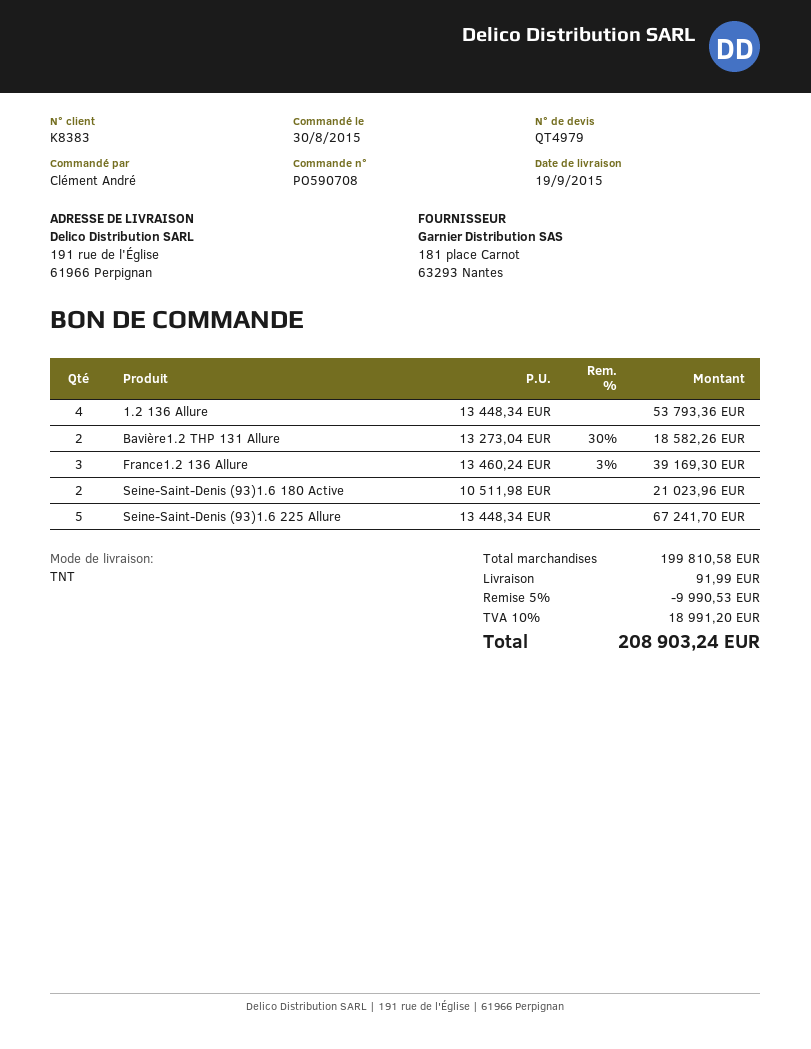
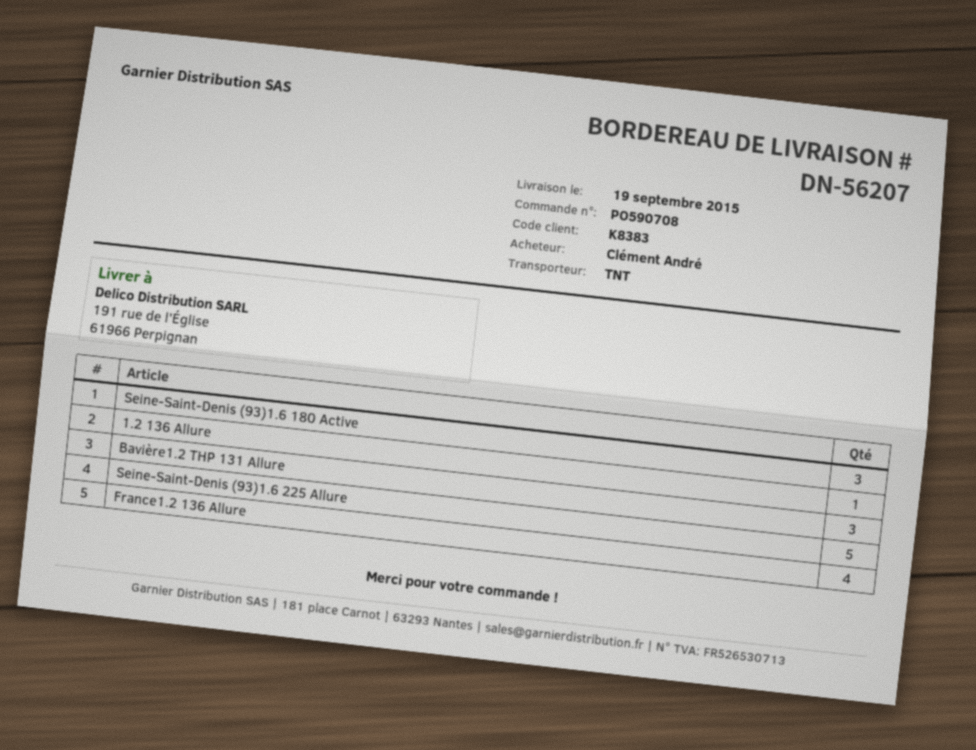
1.2 136 Allure: 4 -> 1
Bavière1.2 THP 131 Allure: 2 -> 3
France1.2 136 Allure: 3 -> 4
Seine-Saint-Denis (93)1.6 180 Active: 2 -> 3

